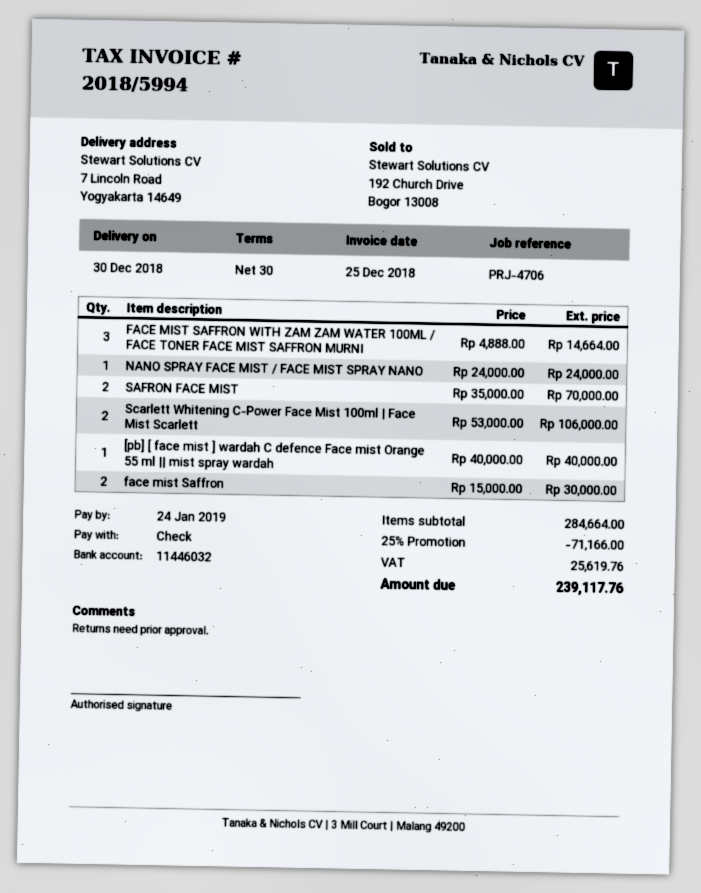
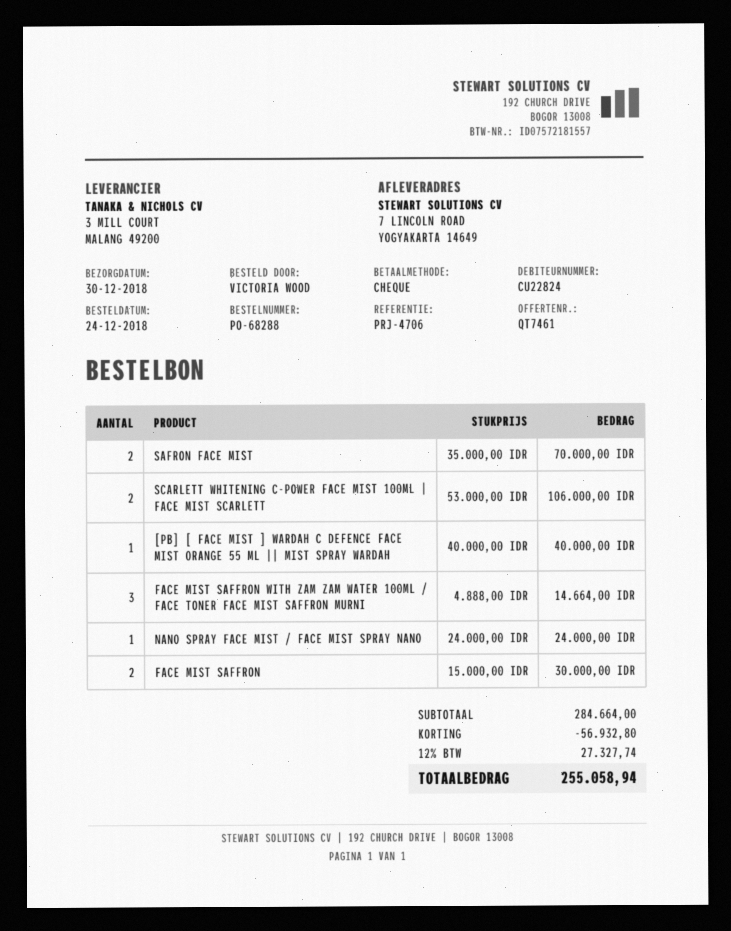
discount: 71166.00 -> 56932.80
tax: 25619.76 -> 27327.74
total: 239117.76 -> 255058.94

